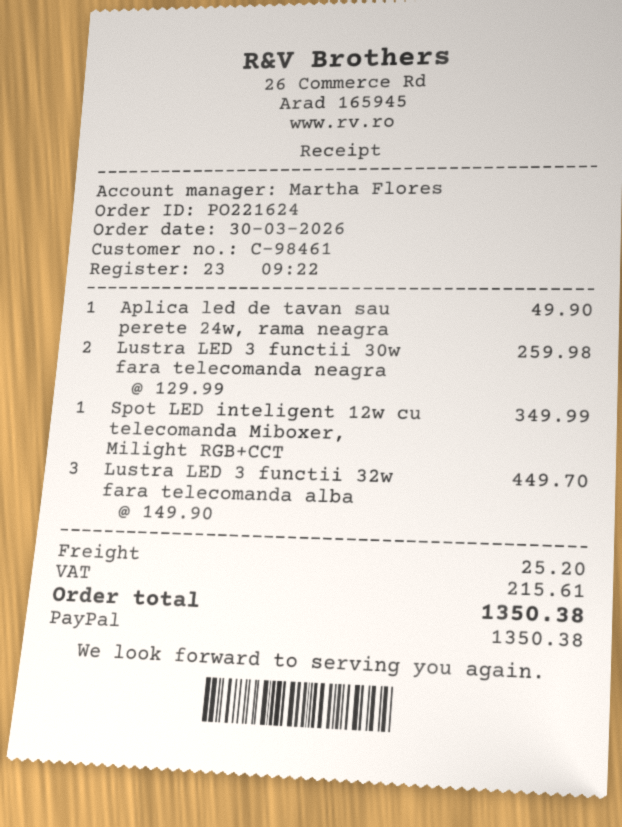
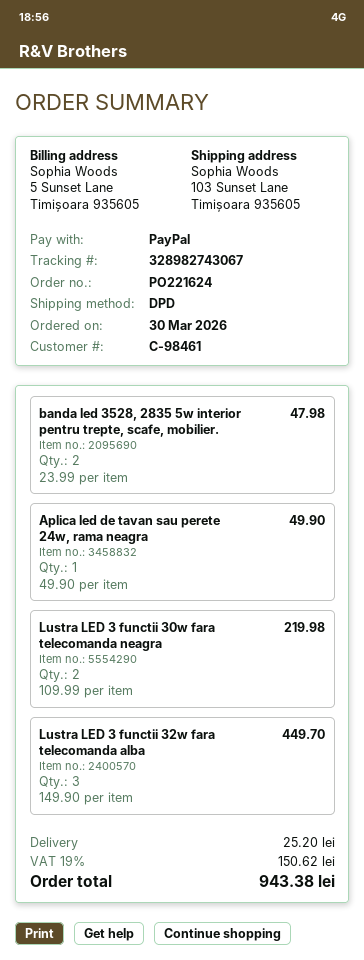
Lustra LED 3 functii 30w fara telecomanda neagra: 2 x 129.99 = 259.98 -> 2 x 109.99 = 219.98
Spot LED inteligent 12w cu telecomanda Miboxer, Milight RGB+CCT: 1 x 349.99 = 349.99 -> none
banda led 3528, 2835 5w interior pentru trepte, scafe, mobilier.: none -> 2 x 23.99 = 47.98
tax: 215.61 -> 150.62
total: 1350.38 -> 943.38

